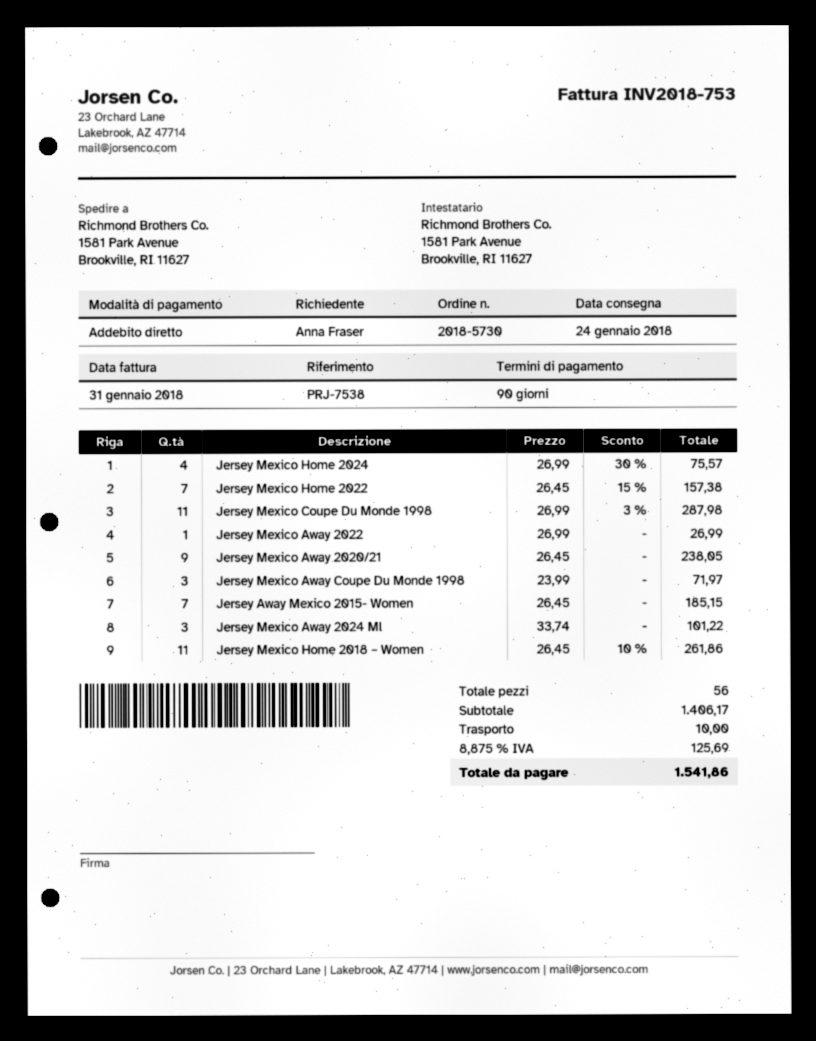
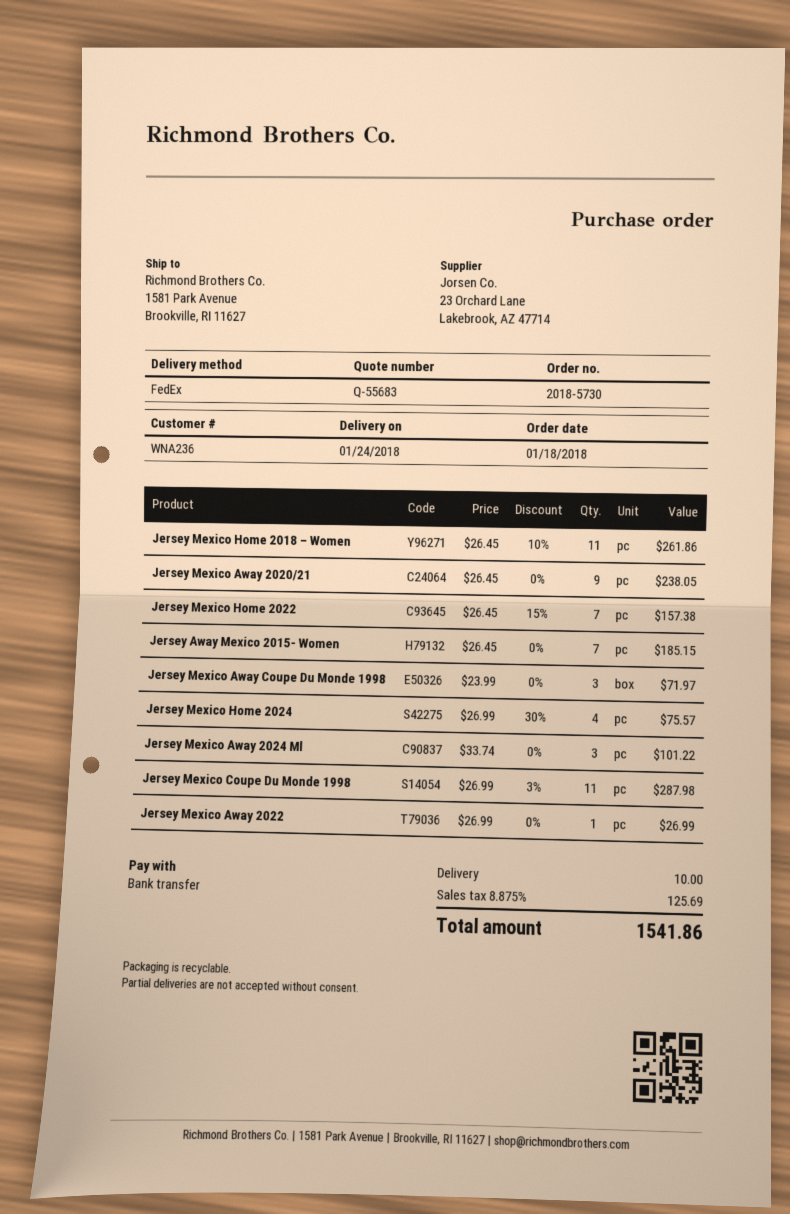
payment method: direct debit -> bank transfer

